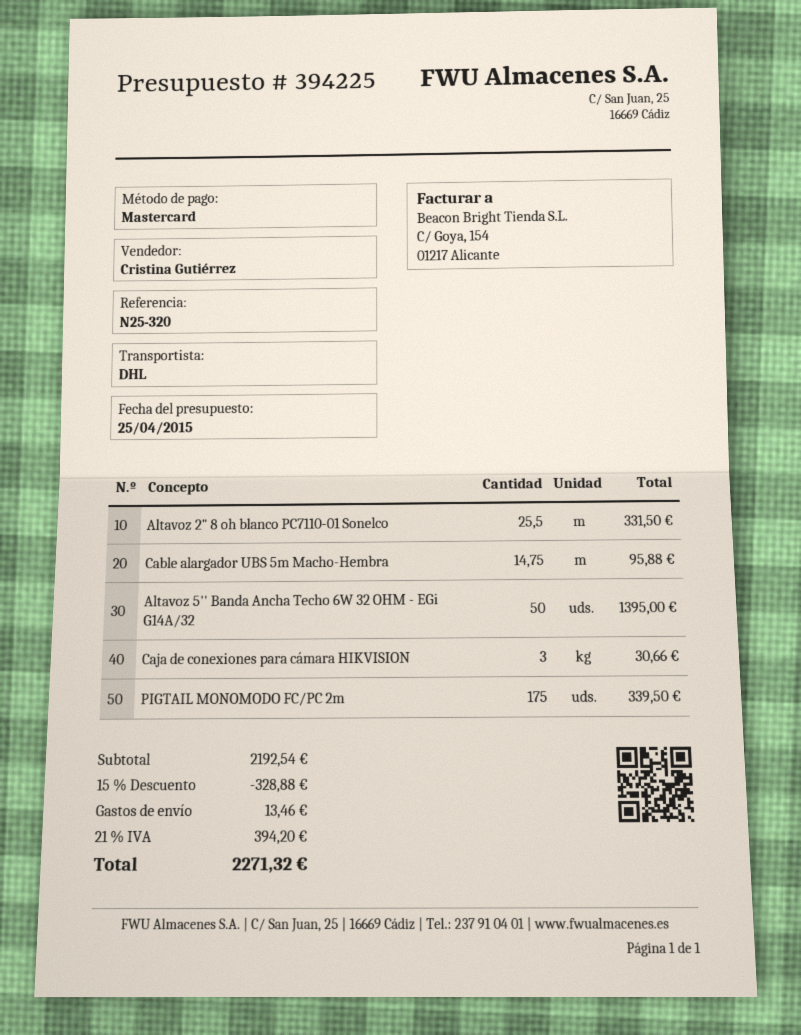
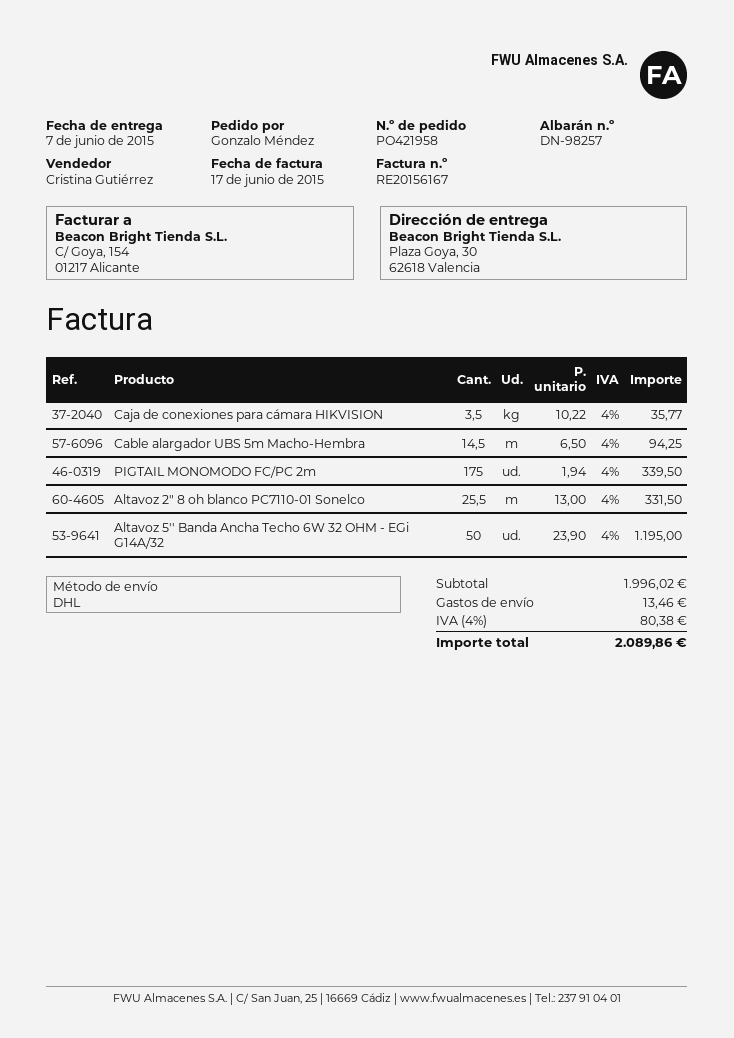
Cable alargador UBS 5m Macho-Hembra: 14.75 for 95.88 -> 14.5 for 94.25
Altavoz 5'' Banda Ancha Techo 6W 32 OHM - EGi G14A/32: 50 for 1395.00 -> 50 for 1195.00
Caja de conexiones para cámara HIKVISION: 3 for 30.66 -> 3.5 for 35.77
subtotal: 2192.54 -> 1996.02
discount: 15% = 328.88 -> none
tax: 21% = 394.20 -> 4% = 80.38
total: 2271.32 -> 2089.86

